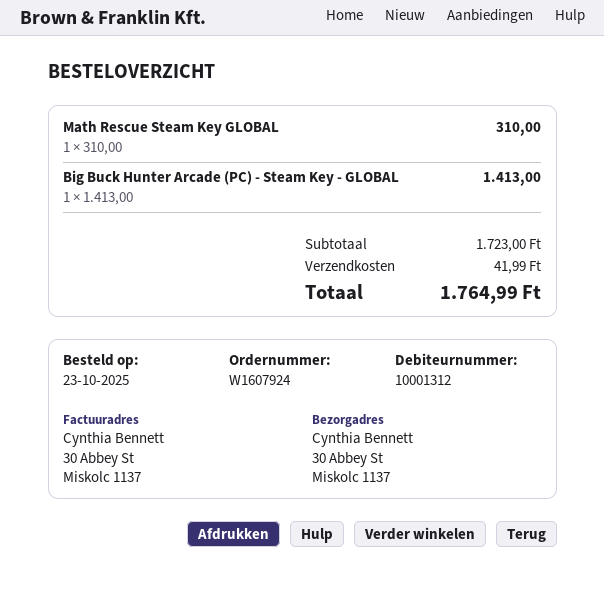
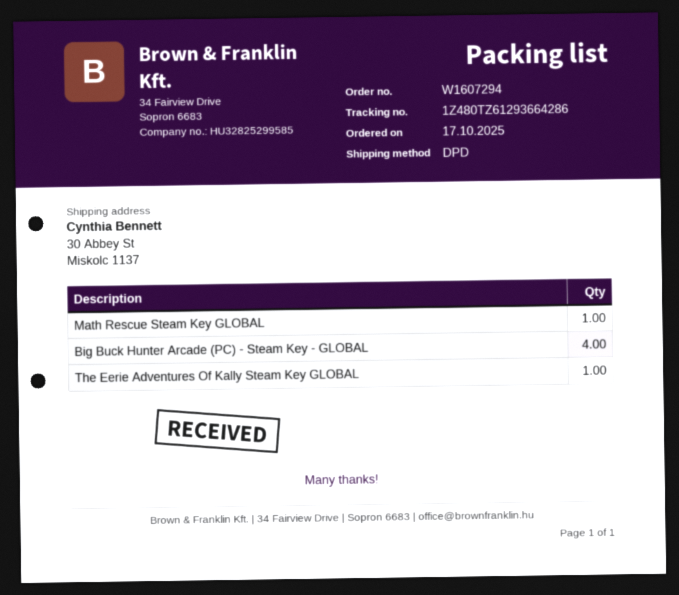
order number: W1607924 -> W1607294
order date: 2025-10-23 -> 2025-10-17
Big Buck Hunter Arcade (PC) - Steam Key - GLOBAL: 1 -> 4
The Eerie Adventures Of Kally Steam Key GLOBAL: none -> 1

